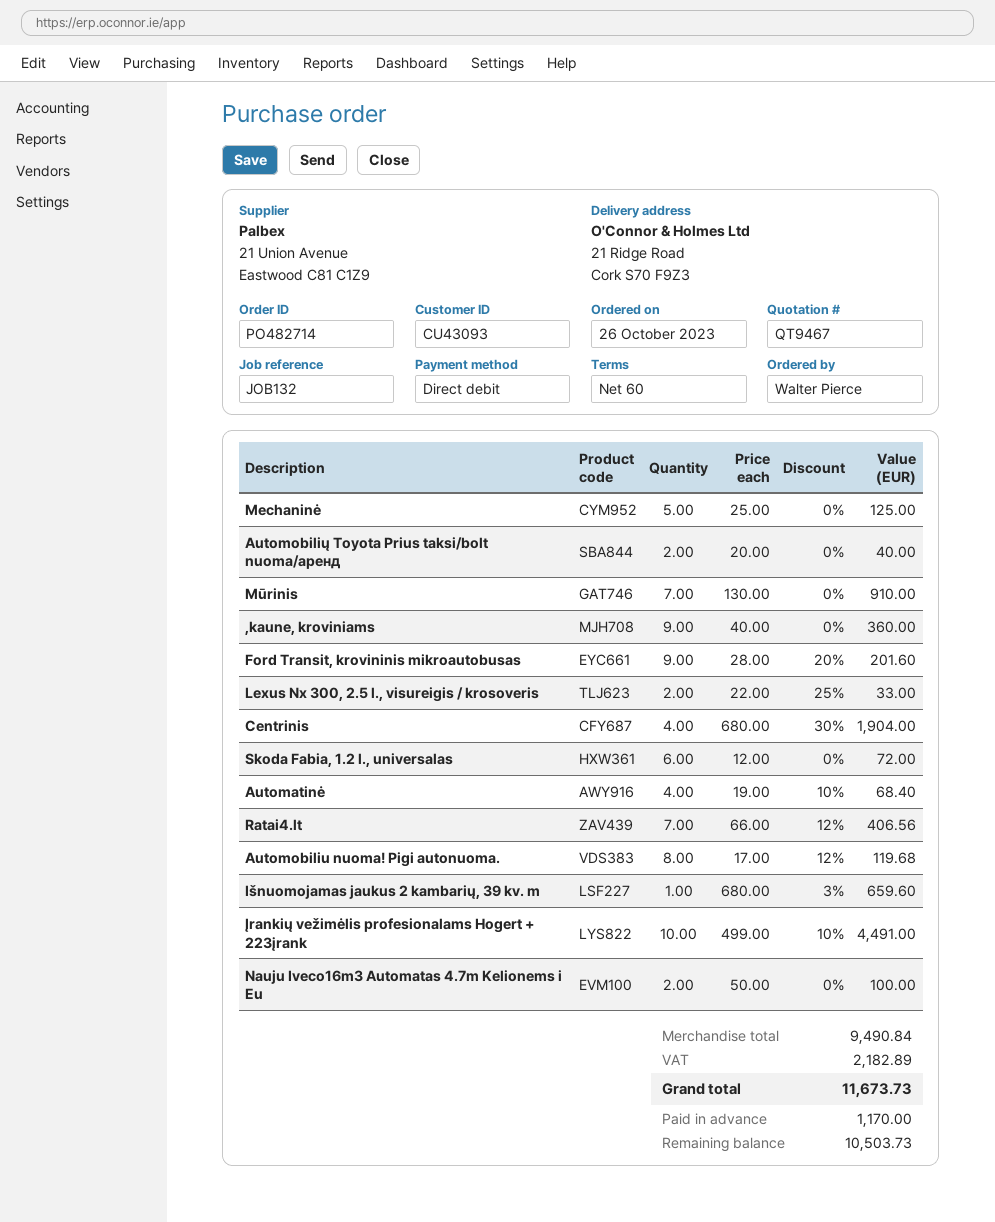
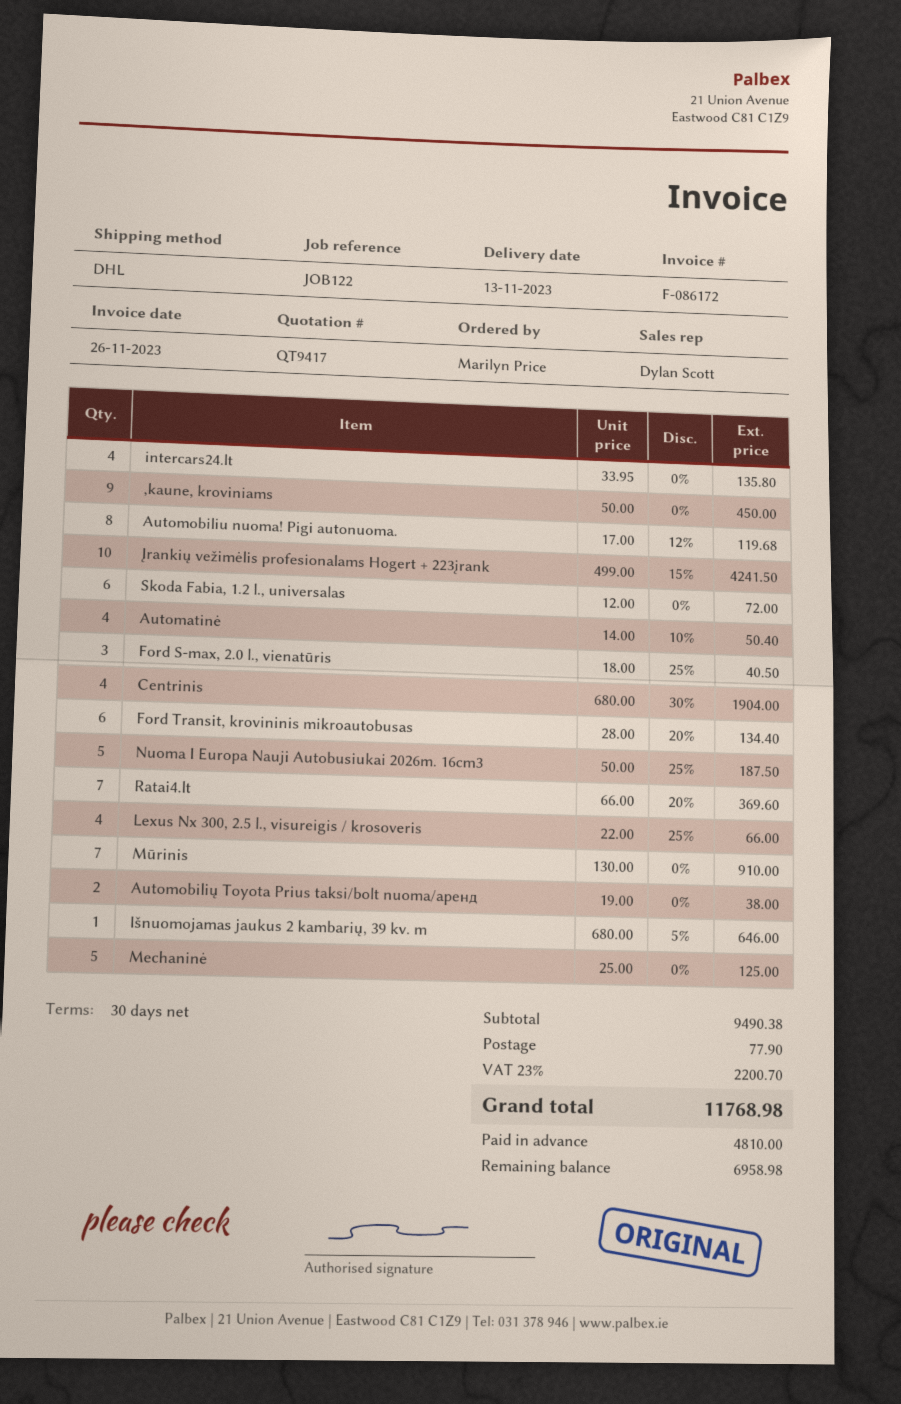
quote number: QT9467 -> QT9417
payment terms: 60 days -> 30 days
reference: JOB132 -> JOB122
ordered by: Walter Pierce -> Marilyn Price
Automobilių Toyota Prius taksi/bolt nuoma/аренд: 2 x 20.00 = 40.00 -> 2 x 19.00 = 38.00
,kaune, kroviniams: 9 x 40.00 = 360.00 -> 9 x 50.00 = 450.00
Ford Transit, krovininis mikroautobusas: 9 x 28.00 - 20% = 201.60 -> 6 x 28.00 - 20% = 134.40
Lexus Nx 300, 2.5 l., visureigis / krosoveris: 2 x 22.00 - 25% = 33.00 -> 4 x 22.00 - 25% = 66.00
Automatinė: 4 x 19.00 - 10% = 68.40 -> 4 x 14.00 - 10% = 50.40
Ratai4.lt: 7 x 66.00 - 12% = 406.56 -> 7 x 66.00 - 20% = 369.60
Išnuomojamas jaukus 2 kambarių, 39 kv. m: 1 x 680.00 - 3% = 659.60 -> 1 x 680.00 - 5% = 646.00
Įrankių vežimėlis profesionalams Hogert + 223įrank: 10 x 499.00 - 10% = 4491.00 -> 10 x 499.00 - 15% = 4241.50
Nauju Iveco16m3 Automatas 4.7m Kelionems i Eu: 2 x 50.00 = 100.00 -> none
intercars24.lt: none -> 4 x 33.95 = 135.80
Ford S-max, 2.0 l., vienatūris: none -> 3 x 18.00 - 25% = 40.50
Nuoma I Europa Nauji Autobusiukai 2026m. 16cm3: none -> 5 x 50.00 - 25% = 187.50
subtotal: 9490.84 -> 9490.38
shipping: none -> 77.90
tax: 2182.89 -> 2200.70
total: 11673.73 -> 11768.98
deposit: 1170.00 -> 4810.00
balance: 10503.73 -> 6958.98

